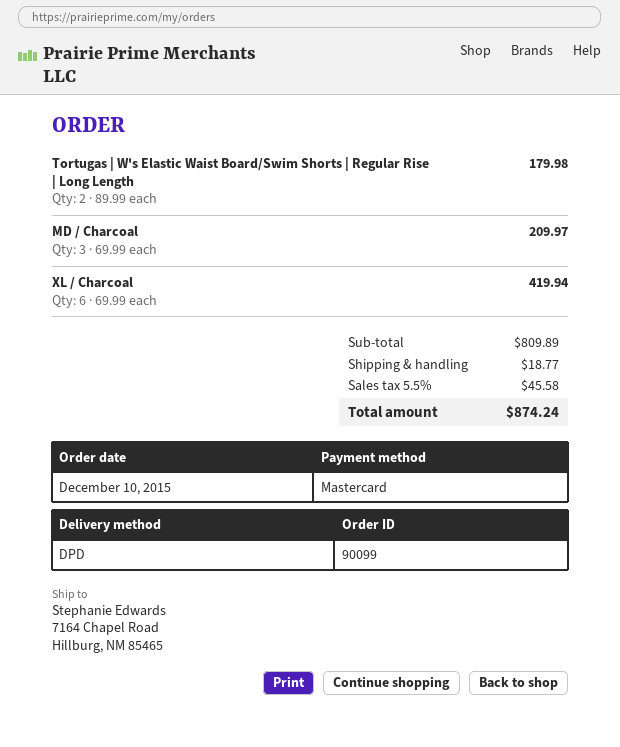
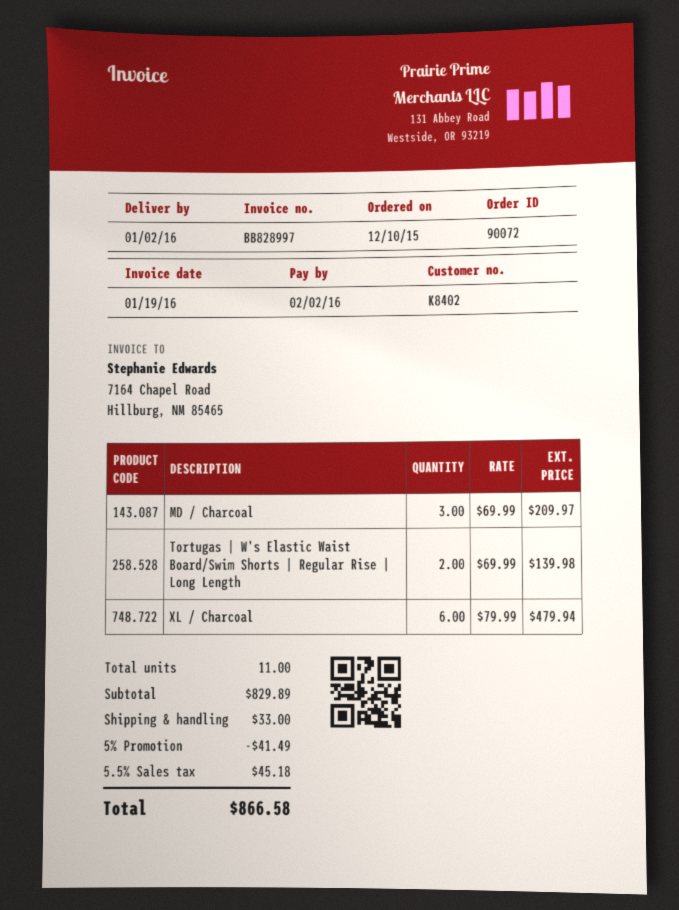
order number: 90099 -> 90072
Tortugas | W's Elastic Waist Board/Swim Shorts | Regular Rise | Long Length: 2 x 89.99 = 179.98 -> 2 x 69.99 = 139.98
XL / Charcoal: 6 x 69.99 = 419.94 -> 6 x 79.99 = 479.94
subtotal: 809.89 -> 829.89
discount: none -> 5% = 41.49
shipping: 18.77 -> 33.00
tax: 5.5% = 45.58 -> 5.5% = 45.18
total: 874.24 -> 866.58

